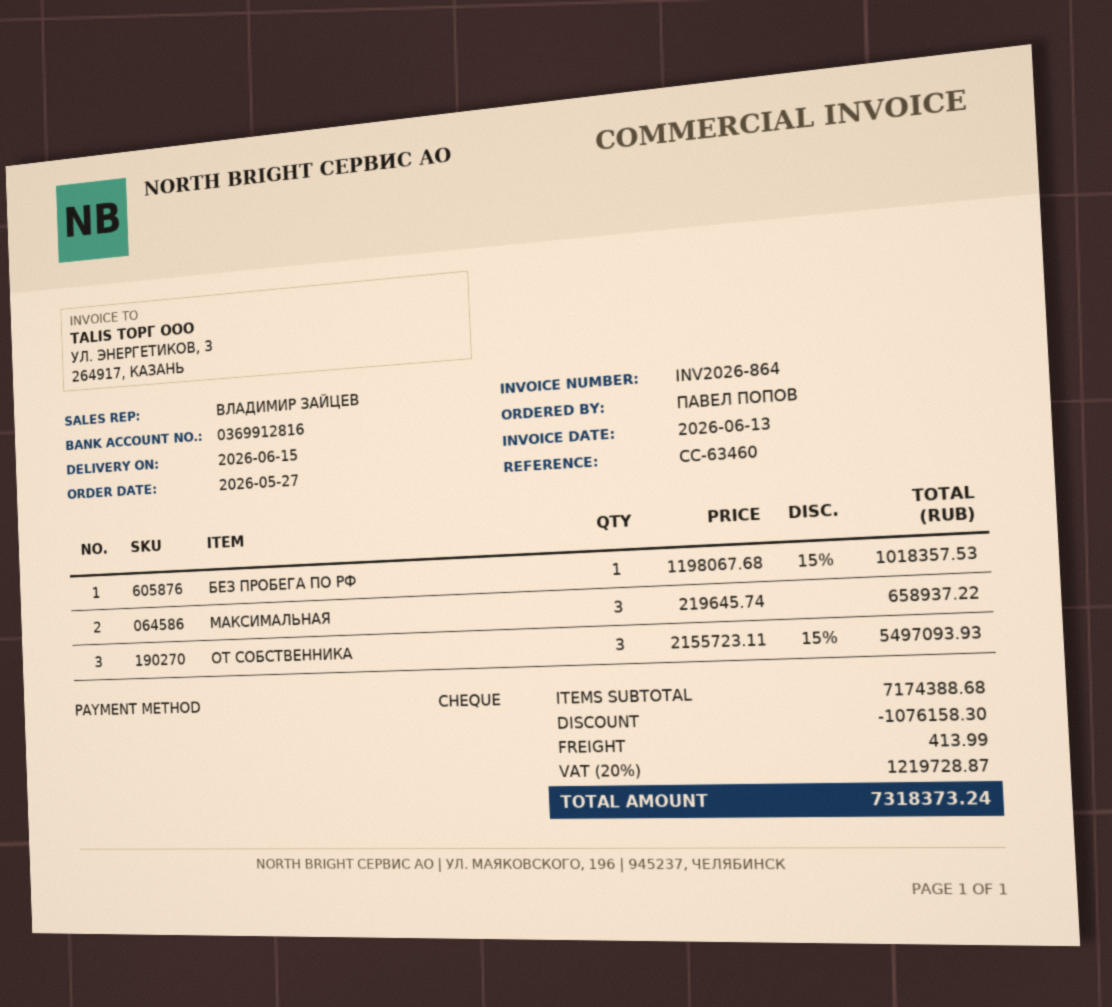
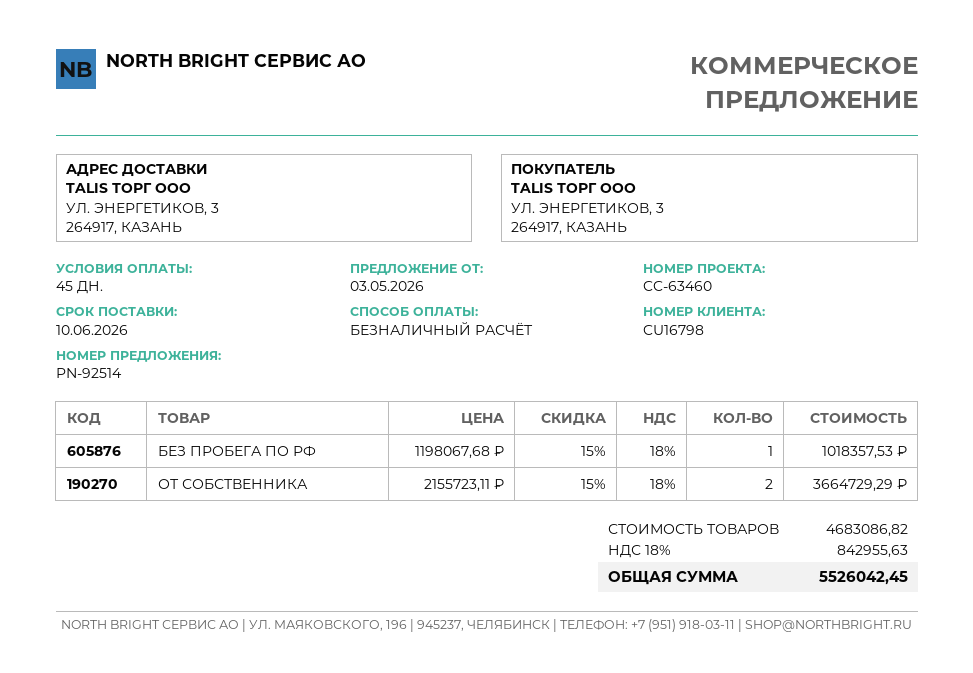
delivery date: 2026-06-15 -> 2026-06-10
payment method: cheque -> bank transfer
МАКСИМАЛЬНАЯ: 3 x 219645.74 = 658937.22 -> none
ОТ СОБСТВЕННИКА: 3 x 2155723.11 - 15% = 5497093.93 -> 2 x 2155723.11 - 15% = 3664729.29
subtotal: 7174388.68 -> 4683086.82
discount: 1076158.30 -> none
shipping: 413.99 -> none
tax: 20% = 1219728.87 -> 18% = 842955.63
total: 7318373.24 -> 5526042.45

